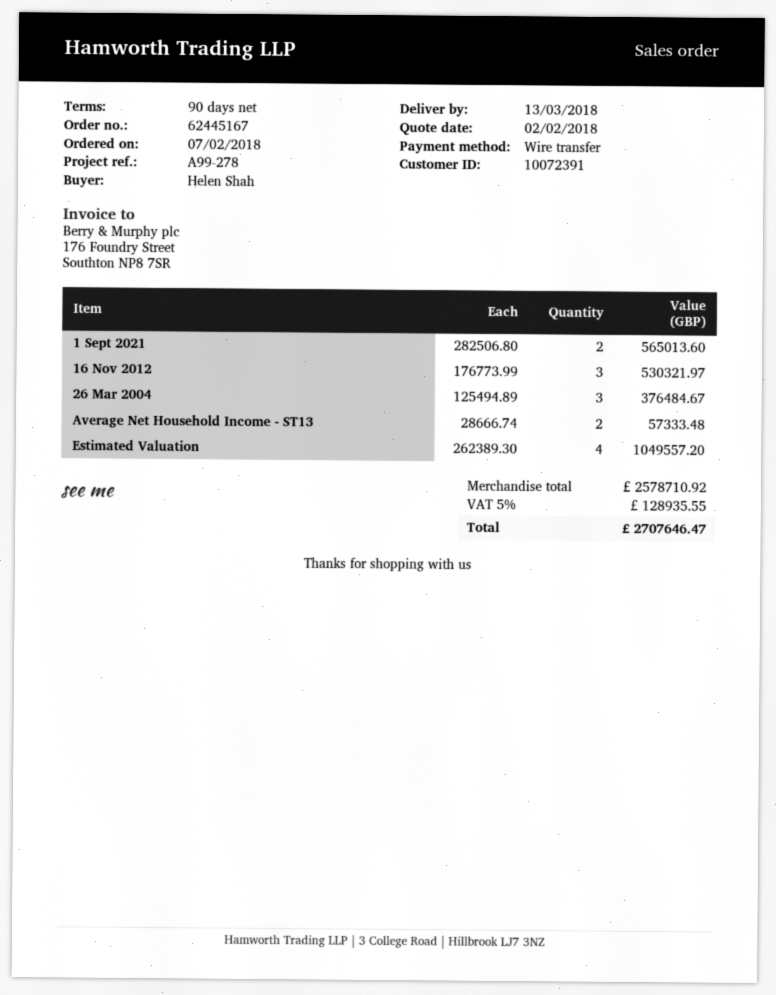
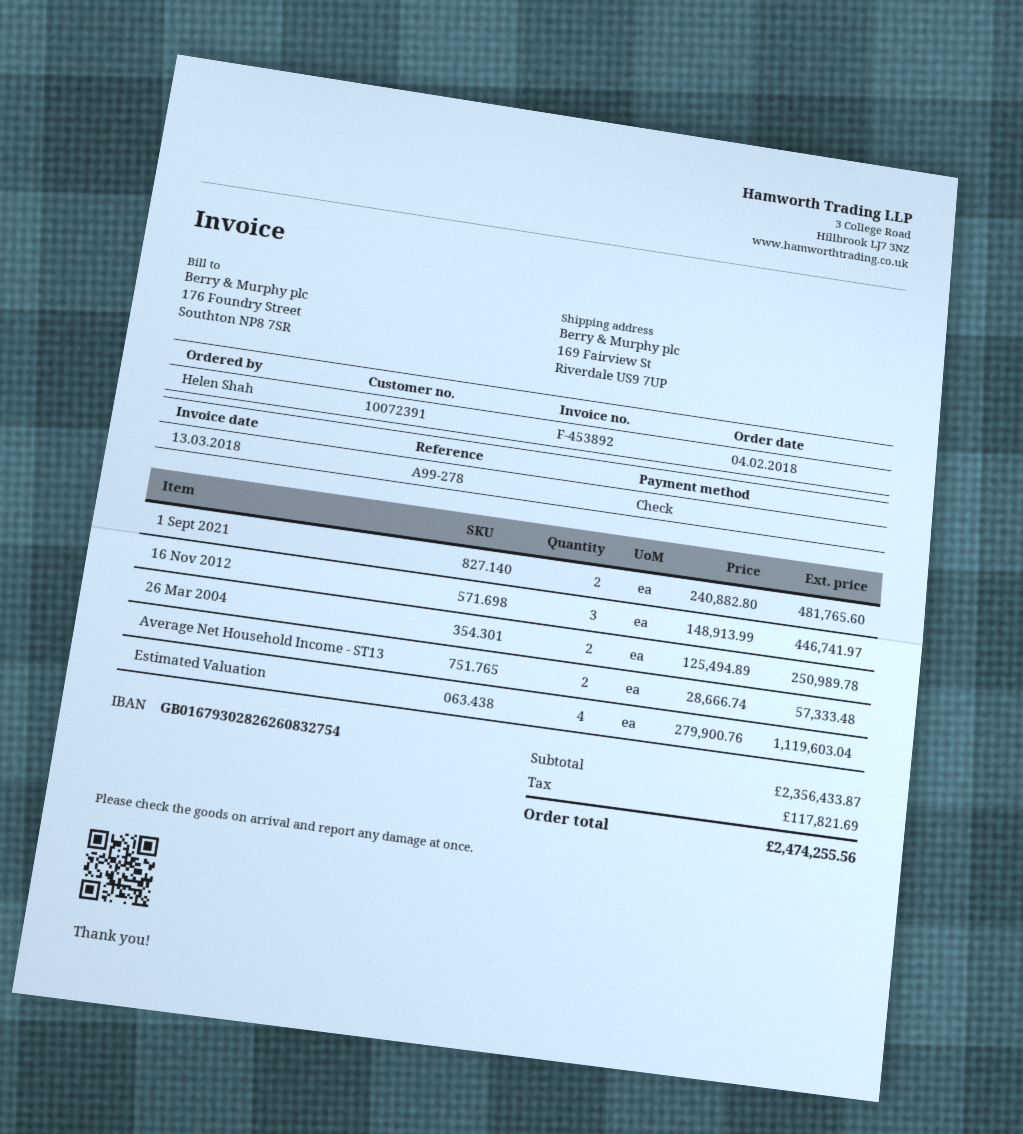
order date: 2018-02-07 -> 2018-02-04
payment method: bank transfer -> cheque
1 Sept 2021: 2 x 282506.80 = 565013.60 -> 2 x 240882.80 = 481765.60
16 Nov 2012: 3 x 176773.99 = 530321.97 -> 3 x 148913.99 = 446741.97
26 Mar 2004: 3 x 125494.89 = 376484.67 -> 2 x 125494.89 = 250989.78
Estimated Valuation: 4 x 262389.30 = 1049557.20 -> 4 x 279900.76 = 1119603.04
subtotal: 2578710.92 -> 2356433.87
tax: 128935.55 -> 117821.69
total: 2707646.47 -> 2474255.56

